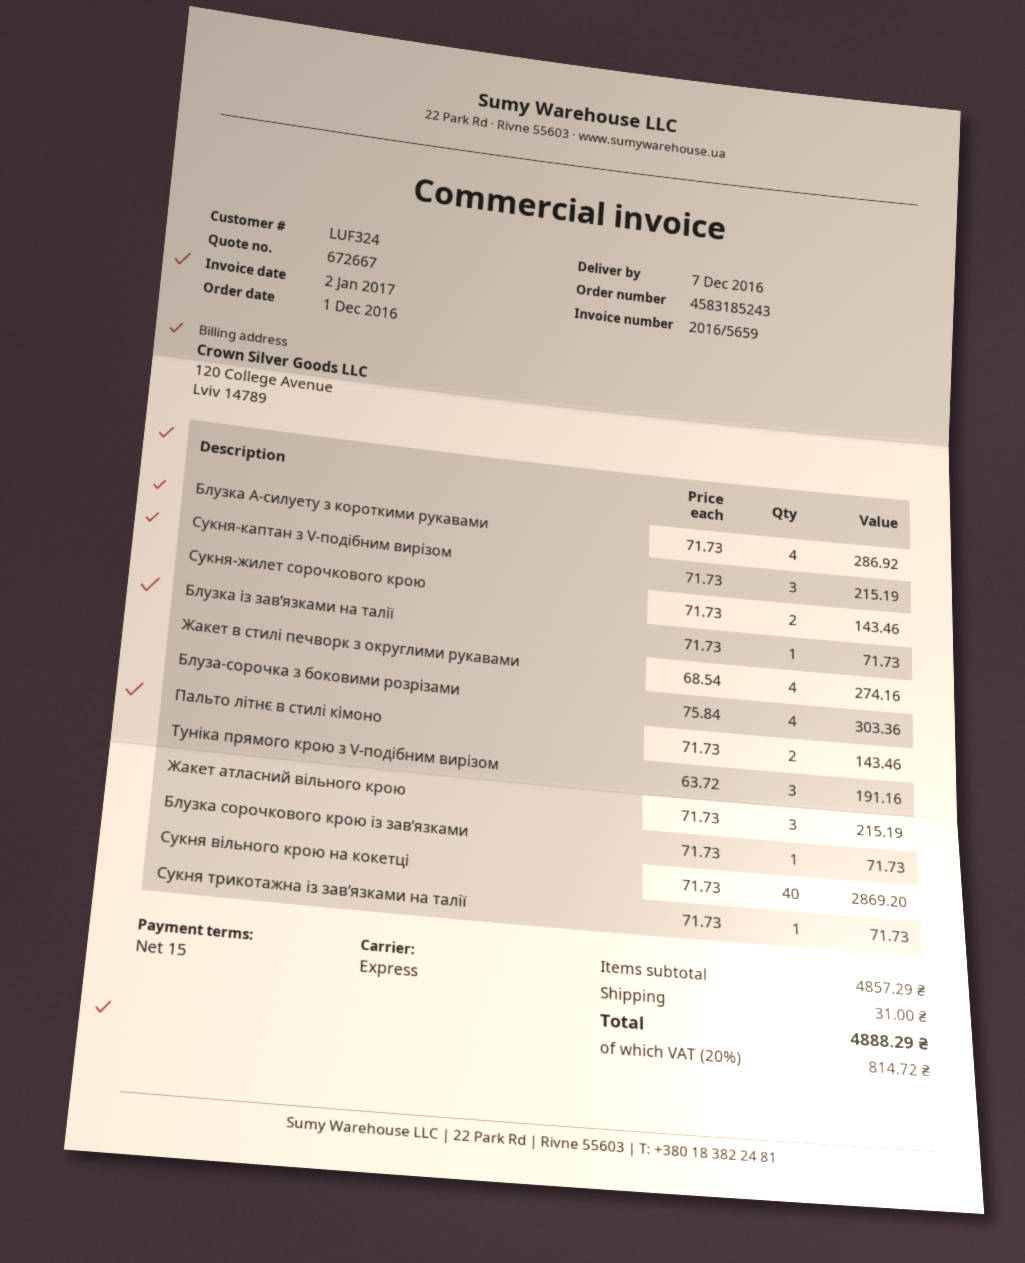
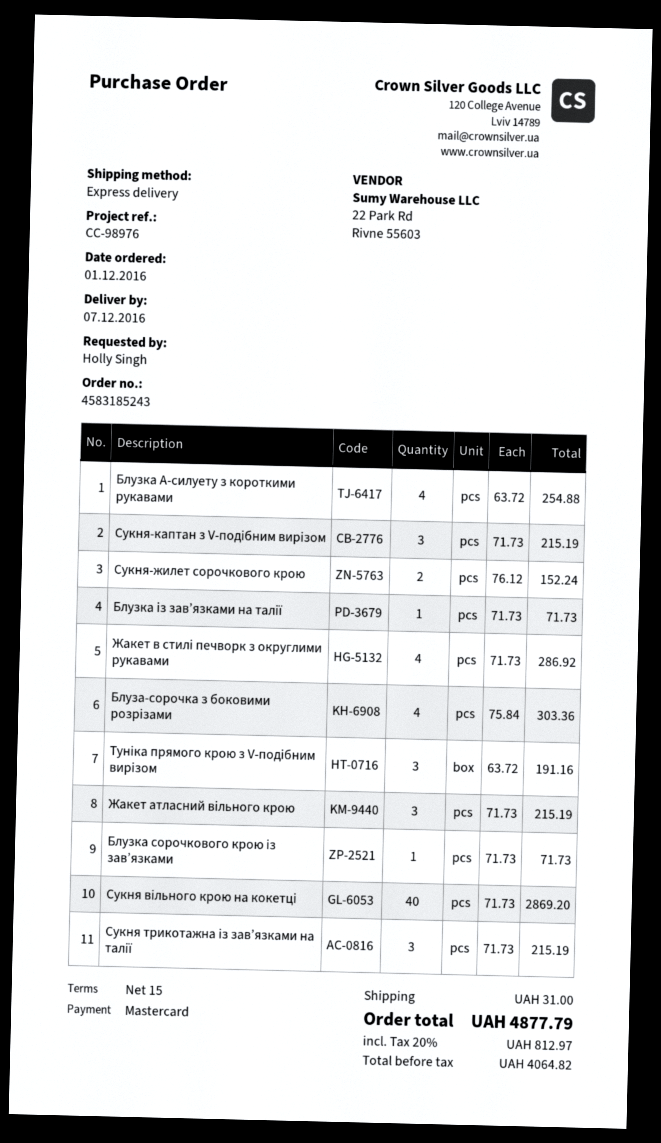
Блузка А-силуету з короткими рукавами: 4 x 71.73 = 286.92 -> 4 x 63.72 = 254.88
Сукня-жилет сорочкового крою: 2 x 71.73 = 143.46 -> 2 x 76.12 = 152.24
Жакет в стилі печворк з округлими рукавами: 4 x 68.54 = 274.16 -> 4 x 71.73 = 286.92
Пальто літнє в стилі кімоно: 2 x 71.73 = 143.46 -> none
Сукня трикотажна із зав’язками на талії: 1 x 71.73 = 71.73 -> 3 x 71.73 = 215.19
tax: 20% = 814.72 -> 20% = 812.97
total: 4888.29 -> 4877.79

